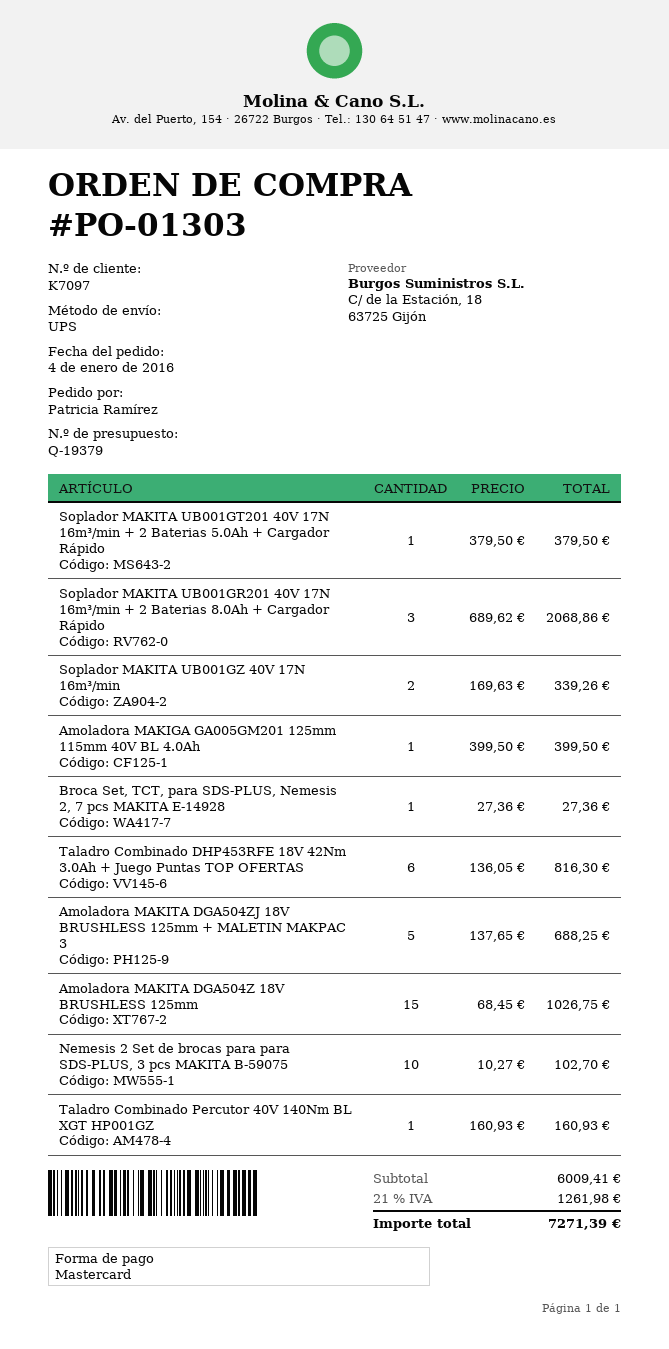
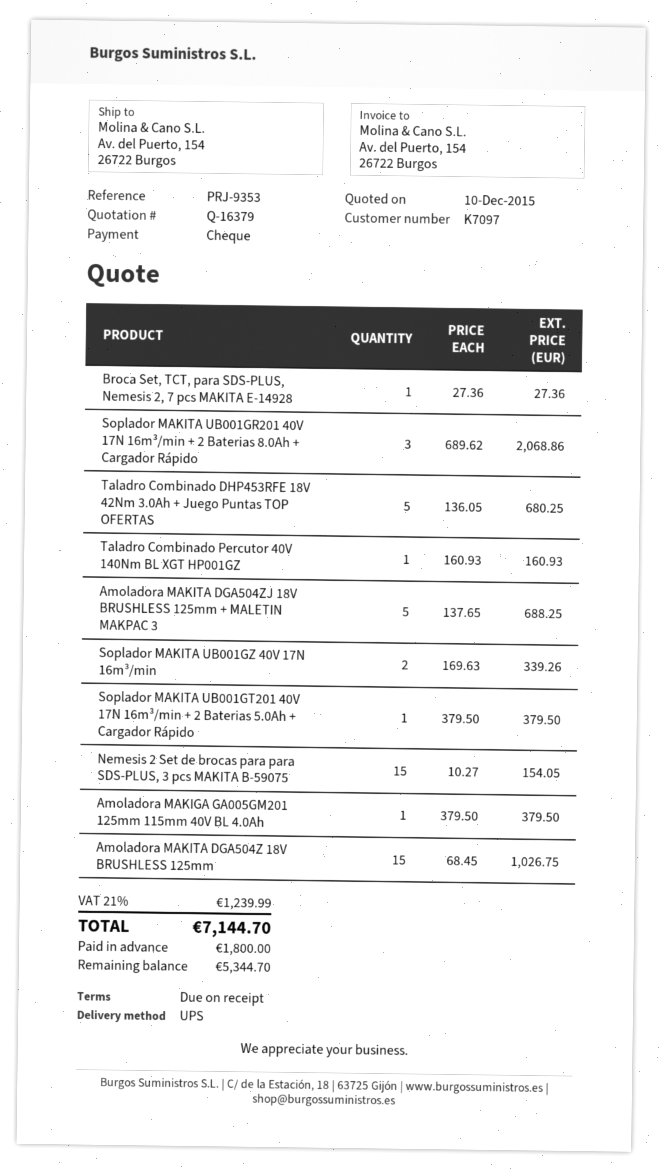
quote number: Q-19379 -> Q-16379
payment method: Mastercard -> cheque
Amoladora MAKIGA GA005GM201 125mm 115mm 40V BL 4.0Ah: 1 x 399.50 = 399.50 -> 1 x 379.50 = 379.50
Taladro Combinado DHP453RFE 18V 42Nm 3.0Ah + Juego Puntas TOP OFERTAS: 6 x 136.05 = 816.30 -> 5 x 136.05 = 680.25
Nemesis 2 Set de brocas para para SDS-PLUS, 3 pcs MAKITA B-59075: 10 x 10.27 = 102.70 -> 15 x 10.27 = 154.05
tax: 21% = 1261.98 -> 21% = 1239.99
total: 7271.39 -> 7144.70

